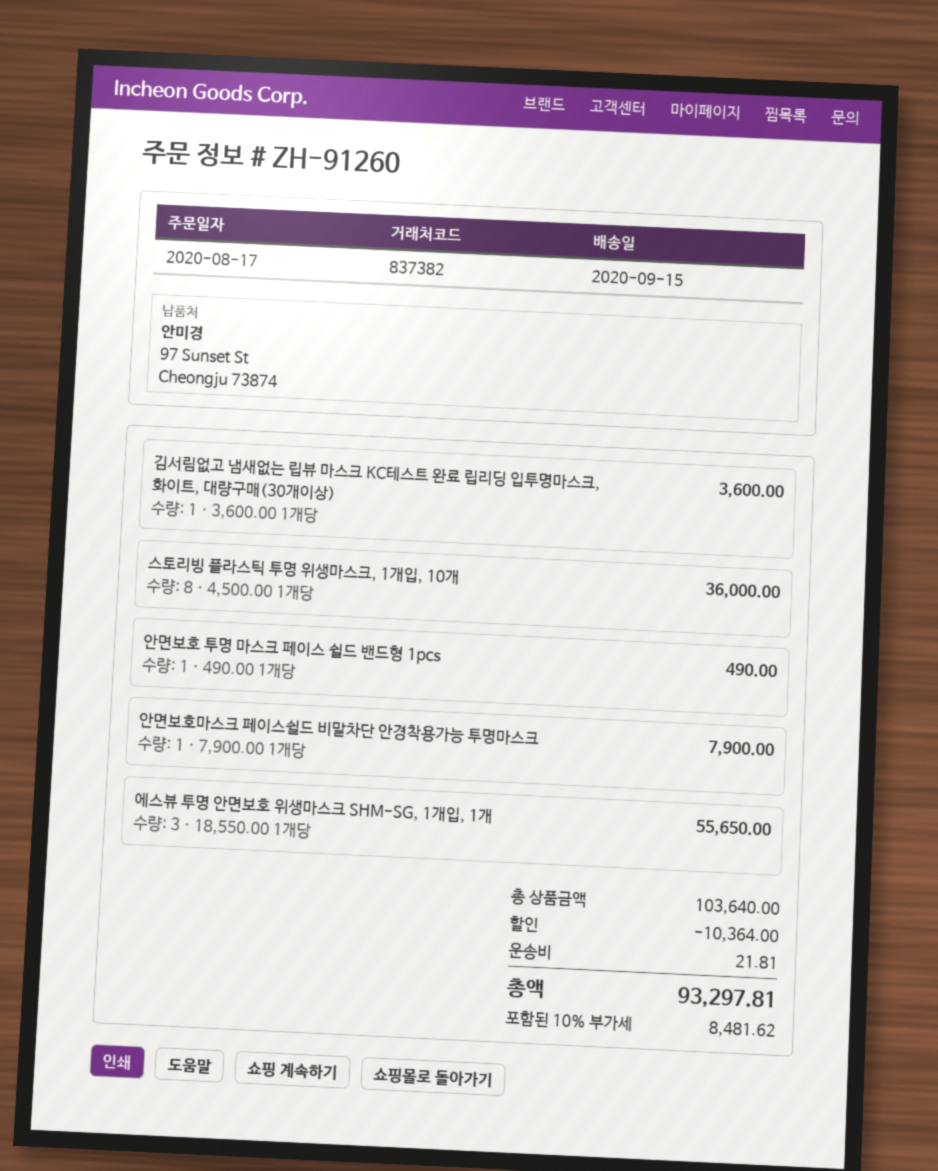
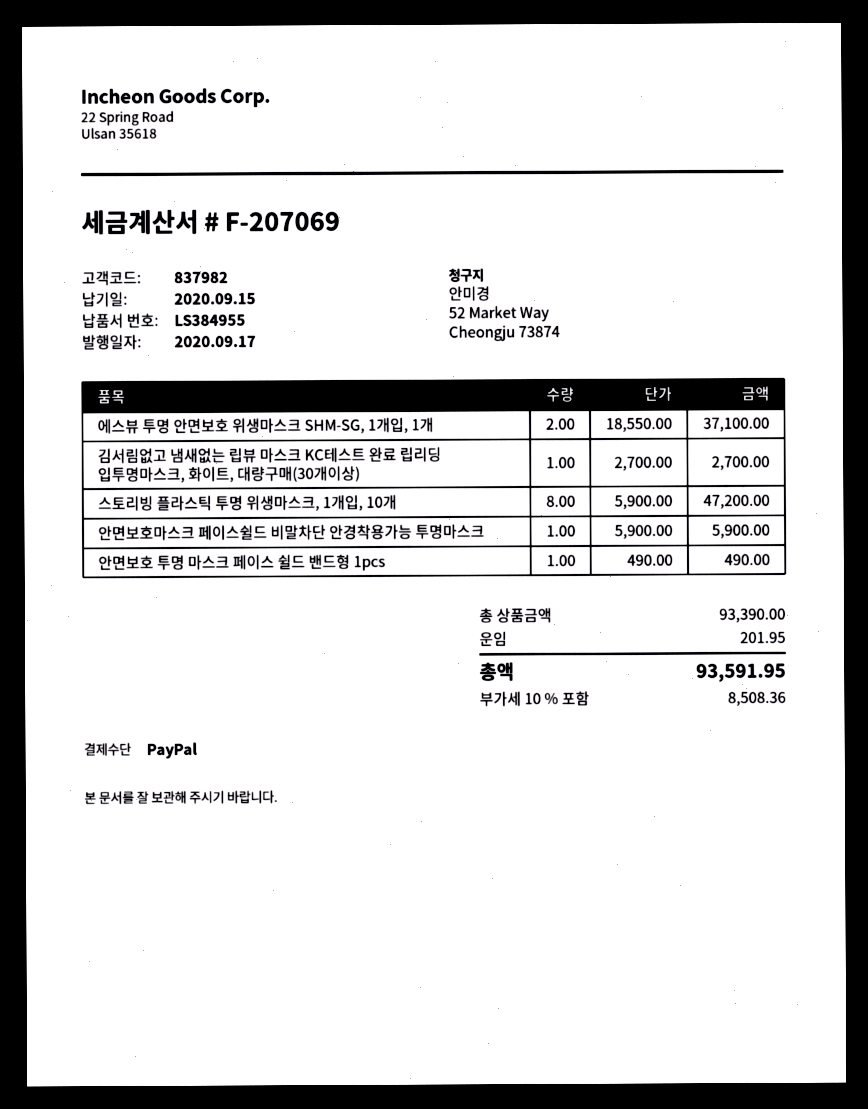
customer number: 837382 -> 837982
김서림없고 냄새없는 립뷰 마스크 KC테스트 완료 립리딩 입투명마스크, 화이트, 대량구매(30개이상): 1 x 3600.00 = 3600.00 -> 1 x 2700.00 = 2700.00
스토리빙 플라스틱 투명 위생마스크, 1개입, 10개: 8 x 4500.00 = 36000.00 -> 8 x 5900.00 = 47200.00
안면보호마스크 페이스쉴드 비말차단 안경착용가능 투명마스크: 1 x 7900.00 = 7900.00 -> 1 x 5900.00 = 5900.00
에스뷰 투명 안면보호 위생마스크 SHM-SG, 1개입, 1개: 3 x 18550.00 = 55650.00 -> 2 x 18550.00 = 37100.00
subtotal: 103640.00 -> 93390.00
discount: 10364.00 -> none
shipping: 21.81 -> 201.95
tax: 10% = 8481.62 -> 10% = 8508.36
total: 93297.81 -> 93591.95

